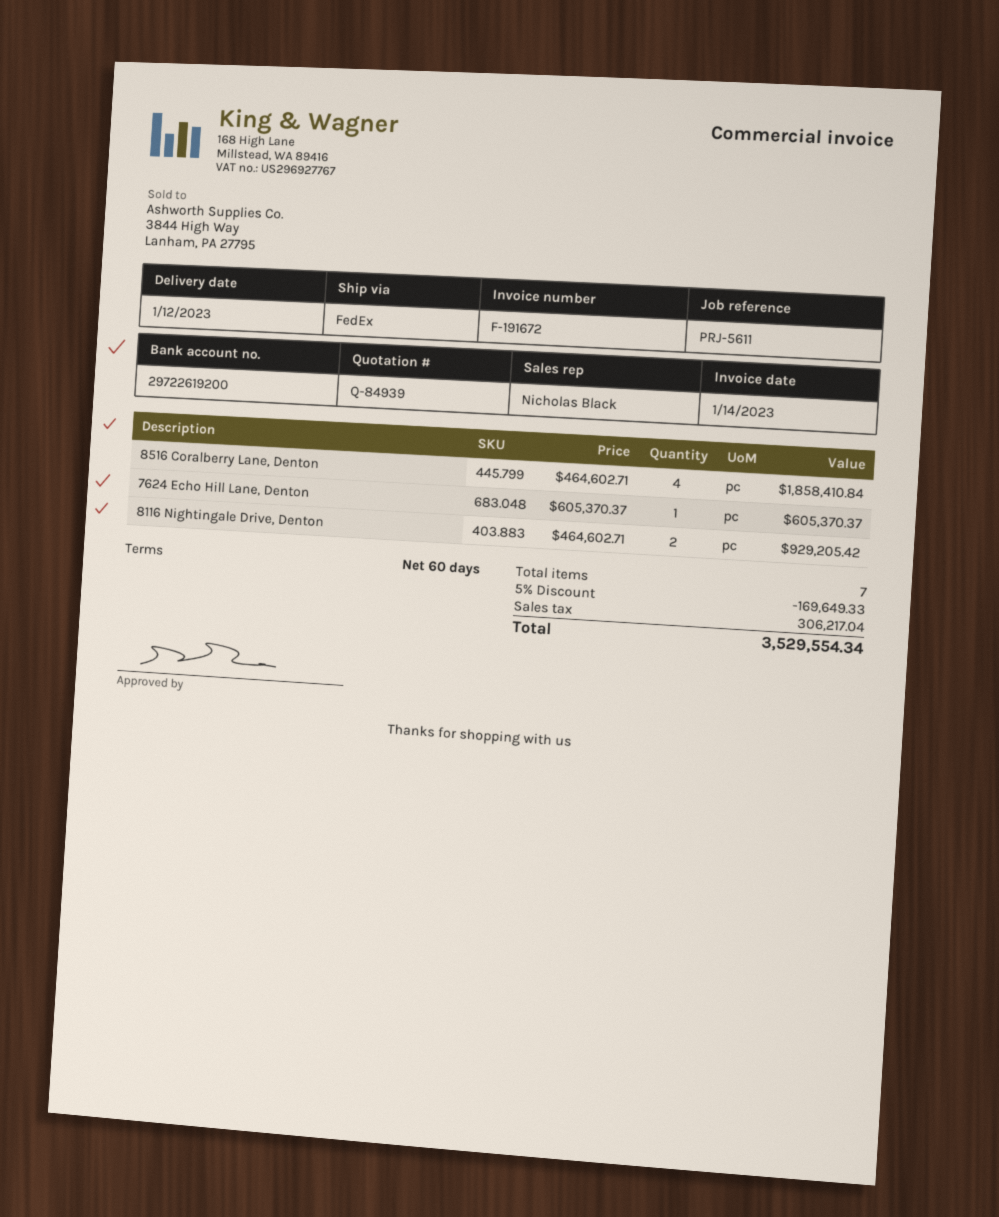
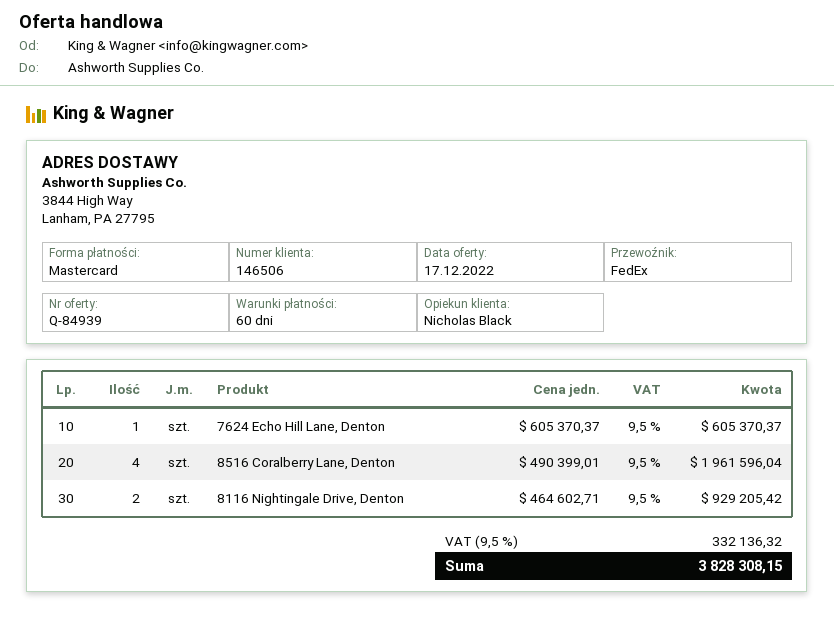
8516 Coralberry Lane, Denton: 4 x 464602.71 = 1858410.84 -> 4 x 490399.01 = 1961596.04
discount: 5% = 169649.33 -> none
tax: 306217.04 -> 332136.32
total: 3529554.34 -> 3828308.15

